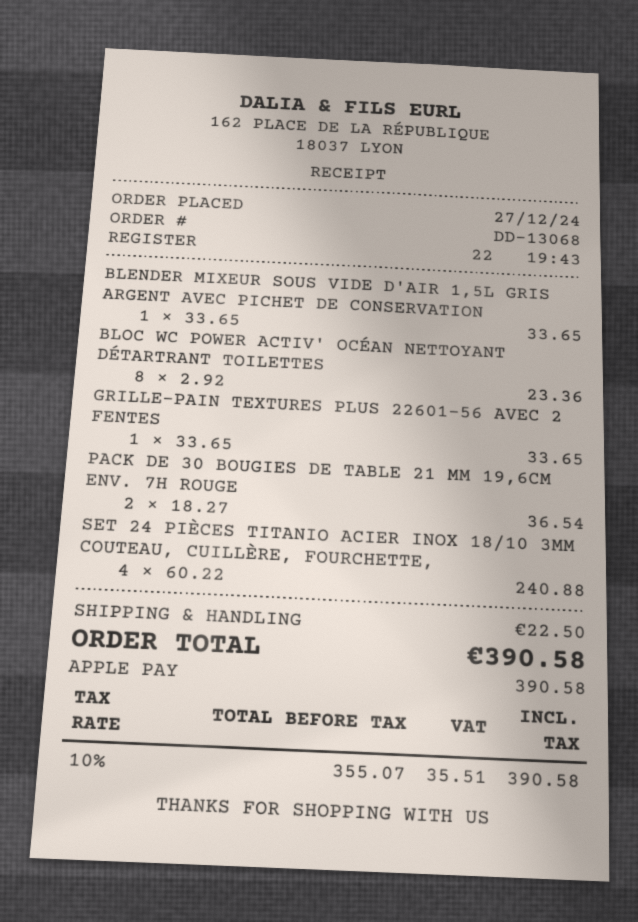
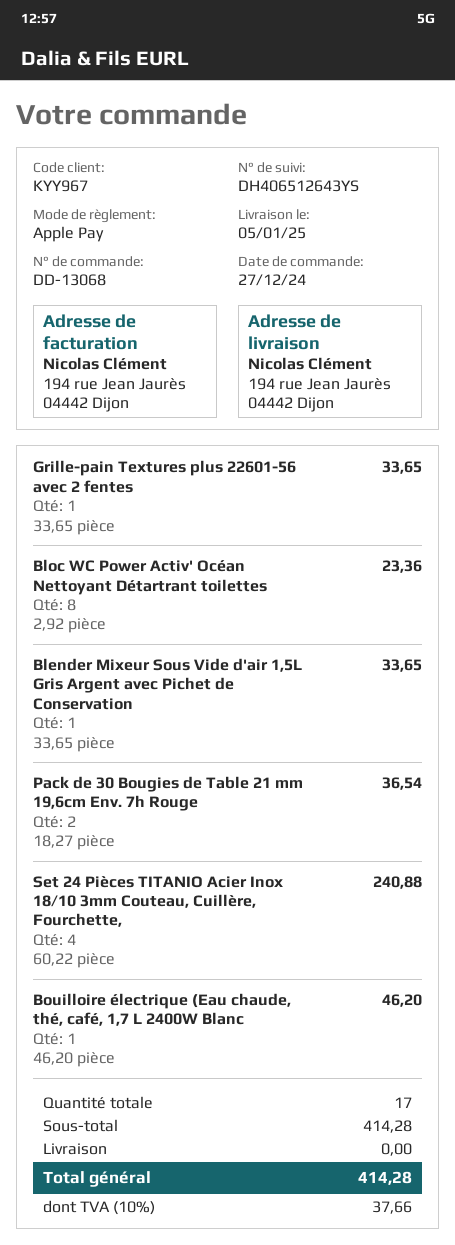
Bouilloire électrique (Eau chaude, thé, café, 1,7 L 2400W Blanc: none -> 1 x 46.20 = 46.20
shipping: 22.50 -> 0.00
tax: 10% = 35.51 -> 10% = 37.66
total: 390.58 -> 414.28

